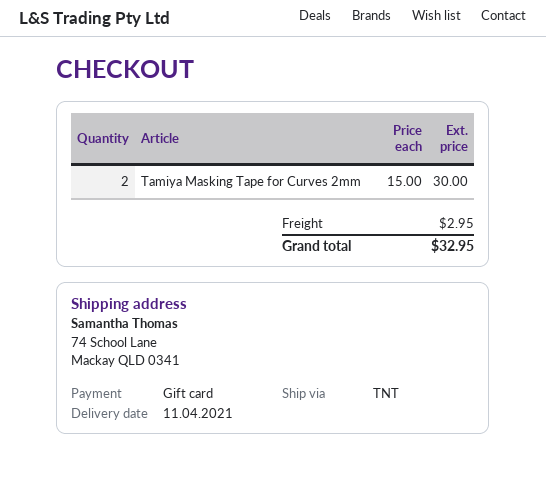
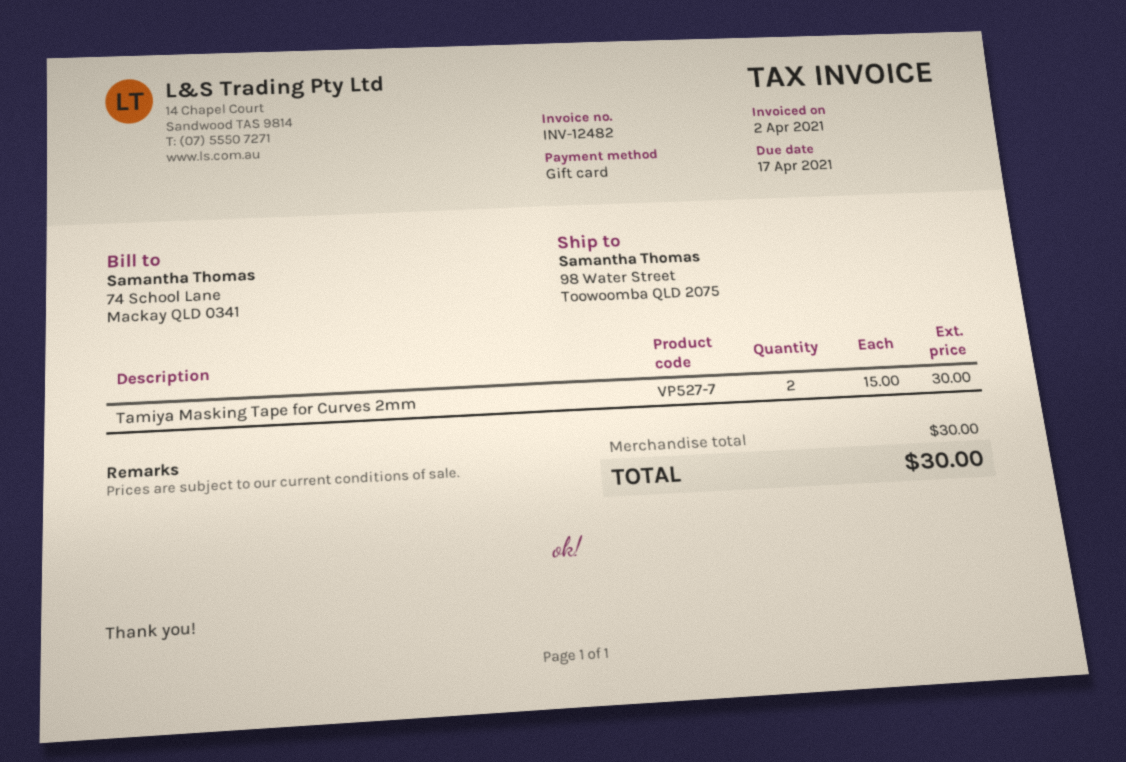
ship to: 74 School Lane, Mackay QLD 0341 -> 98 Water Street, Toowoomba QLD 2075
shipping: 2.95 -> none
total: 32.95 -> 30.00

